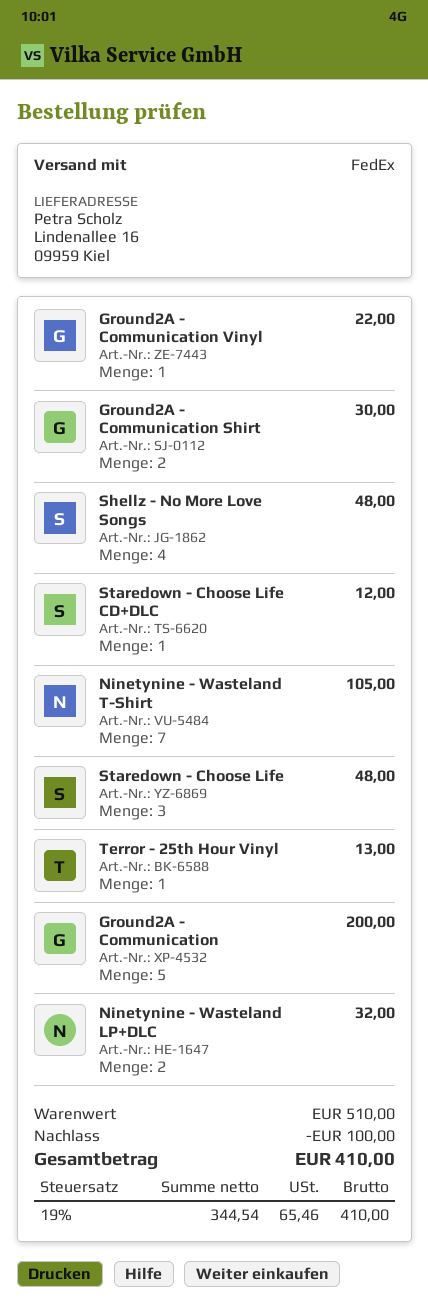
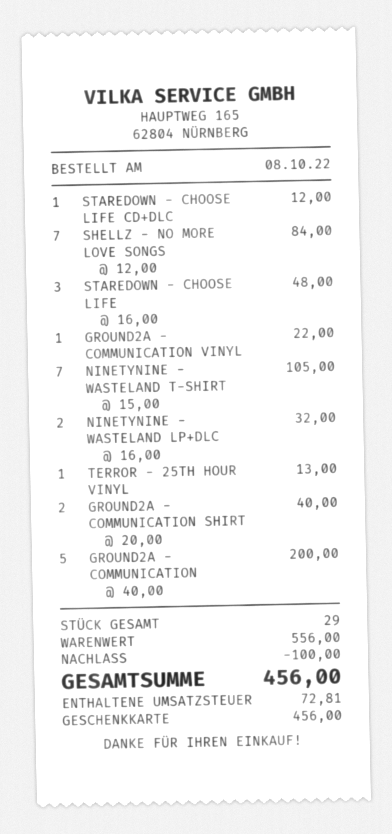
Ground2A - Communication Shirt: 2 for 30.00 -> 2 for 40.00
Shellz - No More Love Songs: 4 for 48.00 -> 7 for 84.00
subtotal: 510.00 -> 556.00
tax: 65.46 -> 72.81
total: 410.00 -> 456.00

